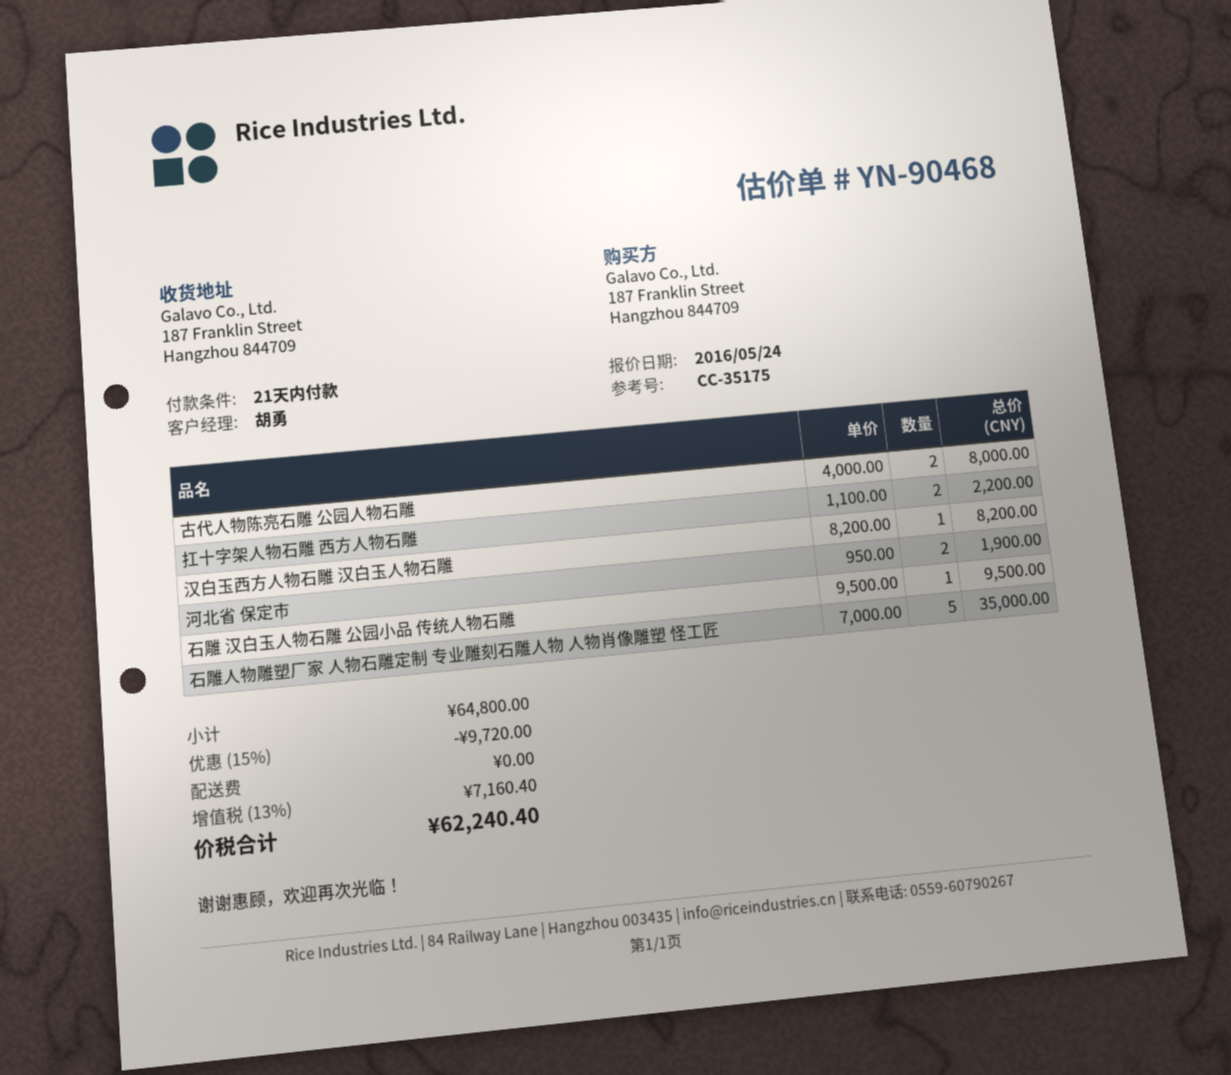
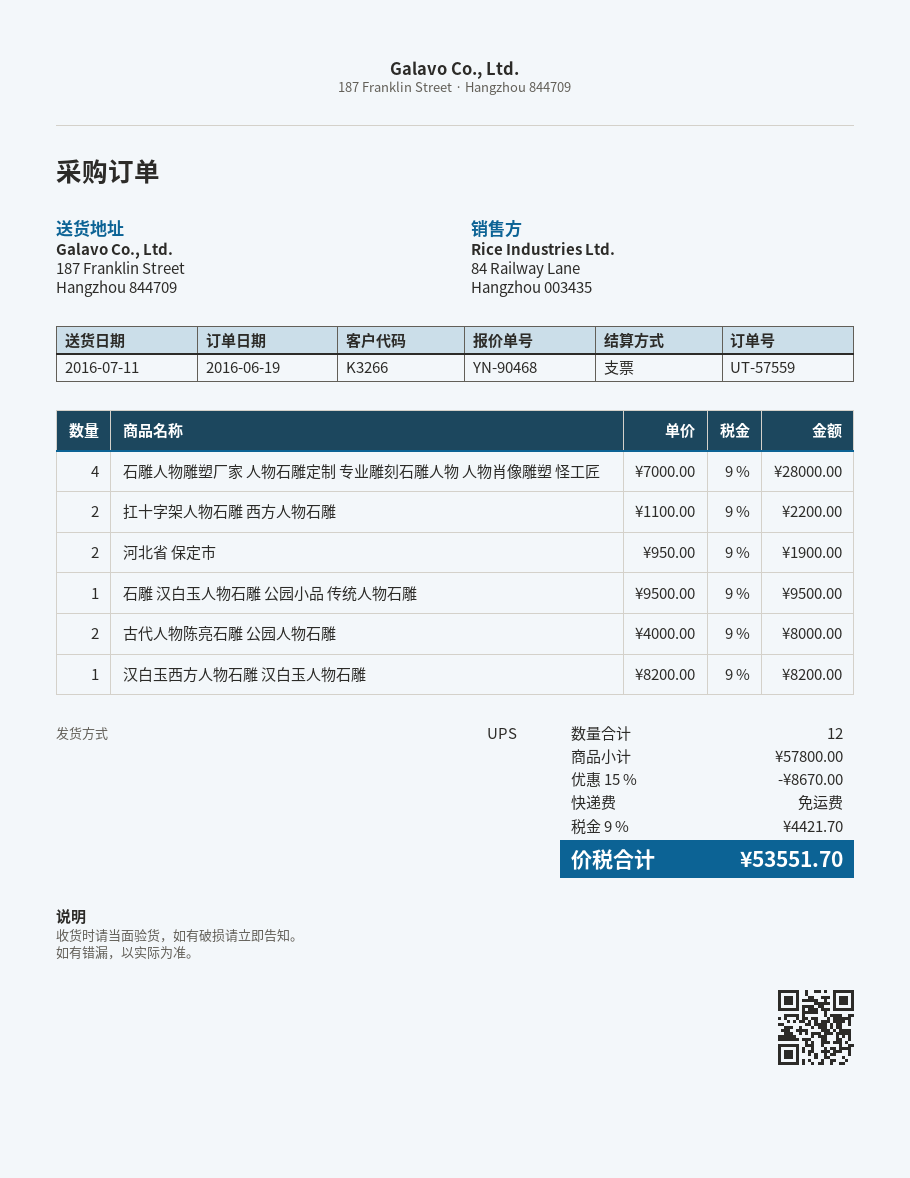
石雕人物雕塑厂家 人物石雕定制 专业雕刻石雕人物 人物肖像雕塑 怪工匠: 5 x 7000.00 = 35000.00 -> 4 x 7000.00 = 28000.00
subtotal: 64800.00 -> 57800.00
discount: 15% = 9720.00 -> 15% = 8670.00
tax: 13% = 7160.40 -> 9% = 4421.70
total: 62240.40 -> 53551.70

